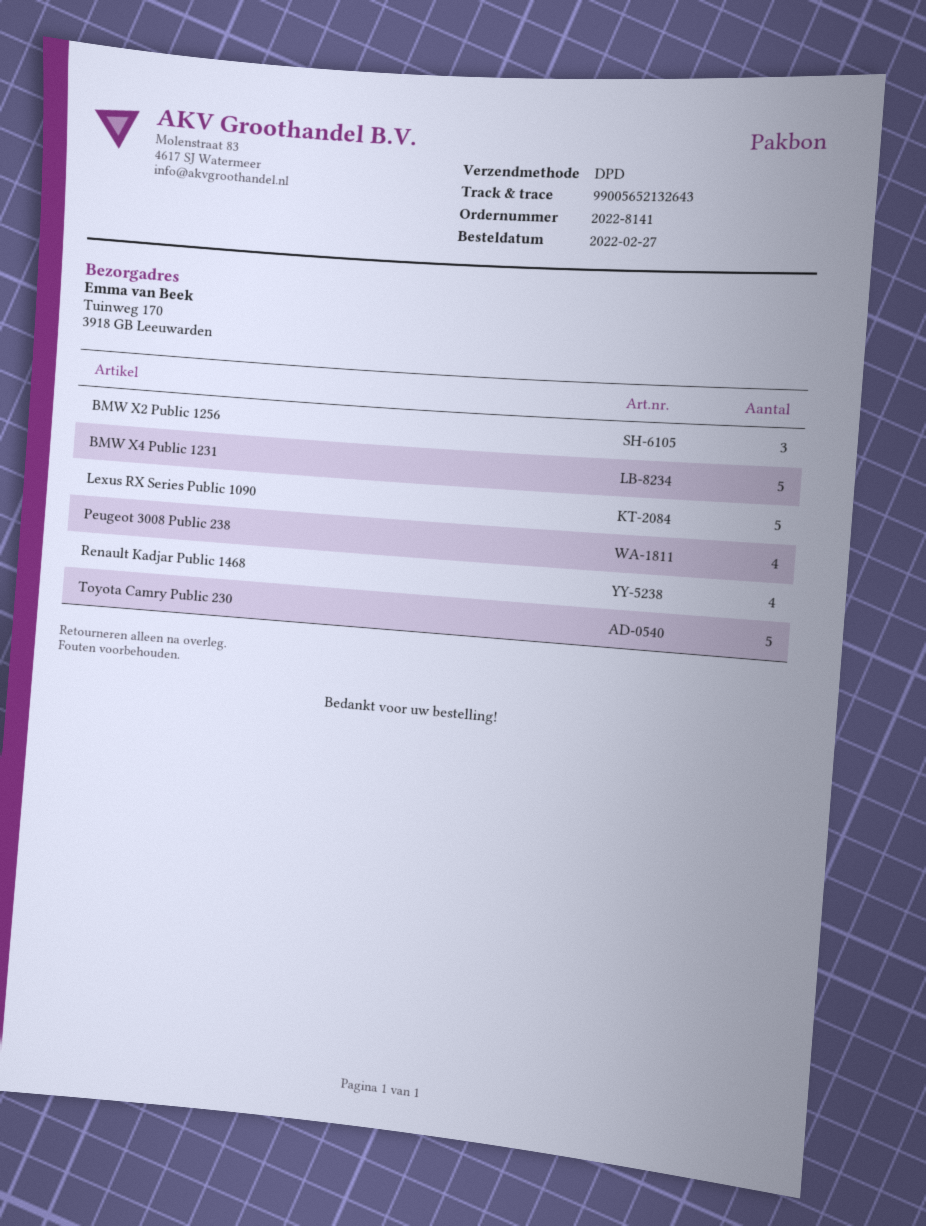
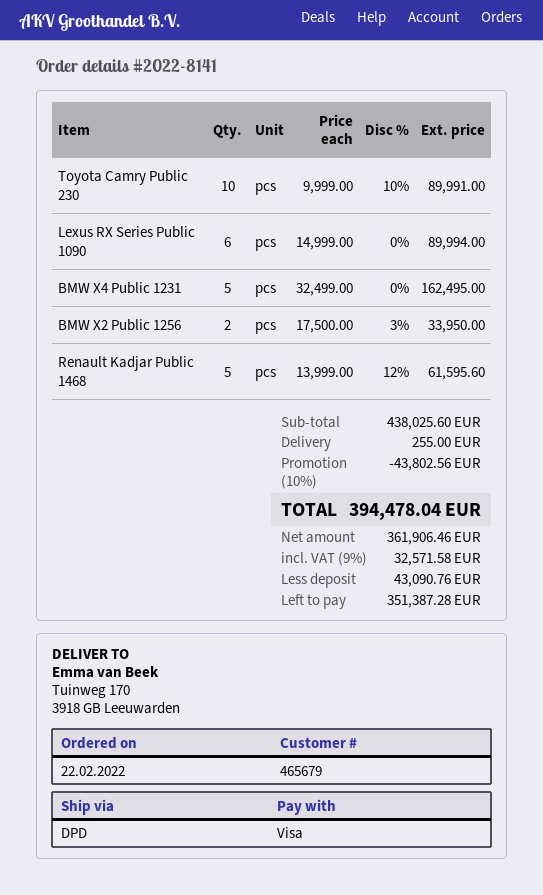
order date: 2022-02-27 -> 2022-02-22
BMW X2 Public 1256: 3 -> 2
Lexus RX Series Public 1090: 5 -> 6
Peugeot 3008 Public 238: 4 -> none
Renault Kadjar Public 1468: 4 -> 5
Toyota Camry Public 230: 5 -> 10

